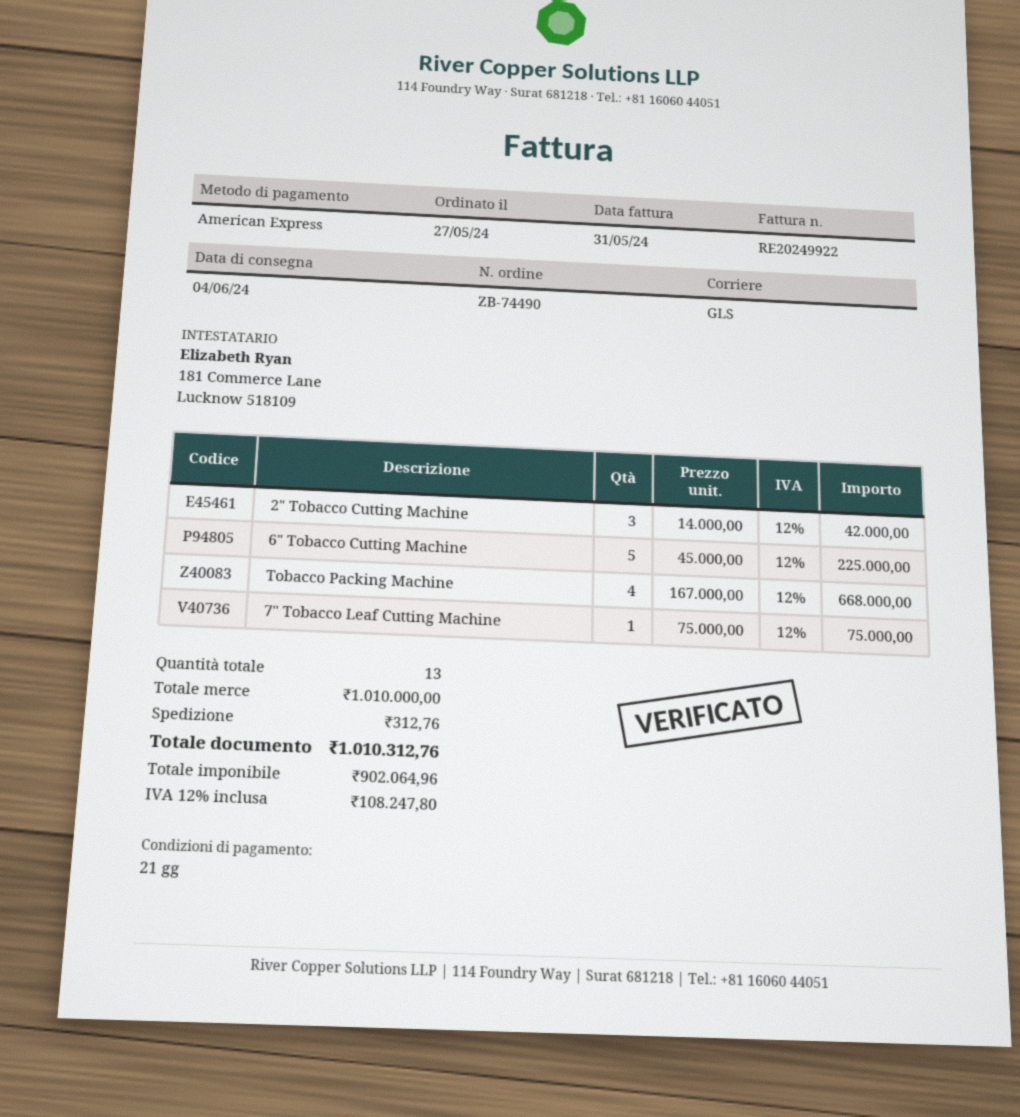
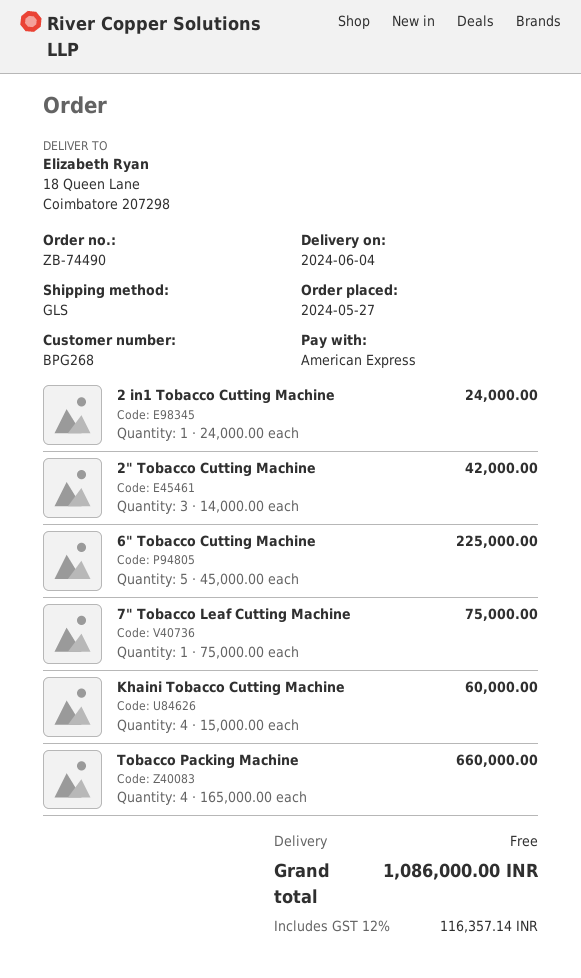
Tobacco Packing Machine: 4 x 167000.00 = 668000.00 -> 4 x 165000.00 = 660000.00
2 in1 Tobacco Cutting Machine: none -> 1 x 24000.00 = 24000.00
Khaini Tobacco Cutting Machine: none -> 4 x 15000.00 = 60000.00
shipping: 312.76 -> 0.00
tax: 12% = 108247.80 -> 12% = 116357.14
total: 1010312.76 -> 1086000.00

